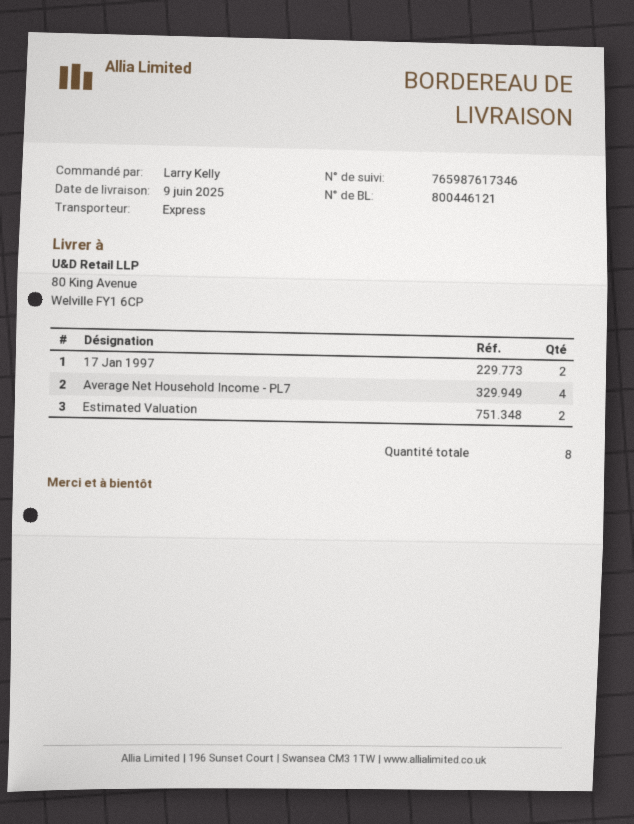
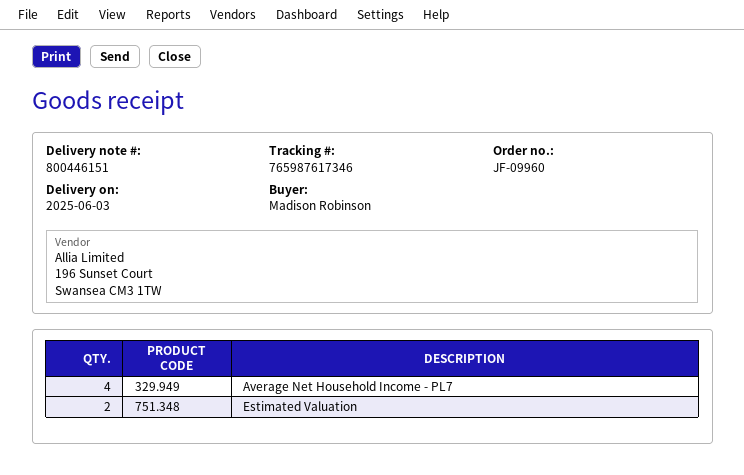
delivery note number: 800446121 -> 800446151
delivery date: 2025-06-09 -> 2025-06-03
ordered by: Larry Kelly -> Madison Robinson
17 Jan 1997: 2 -> none

